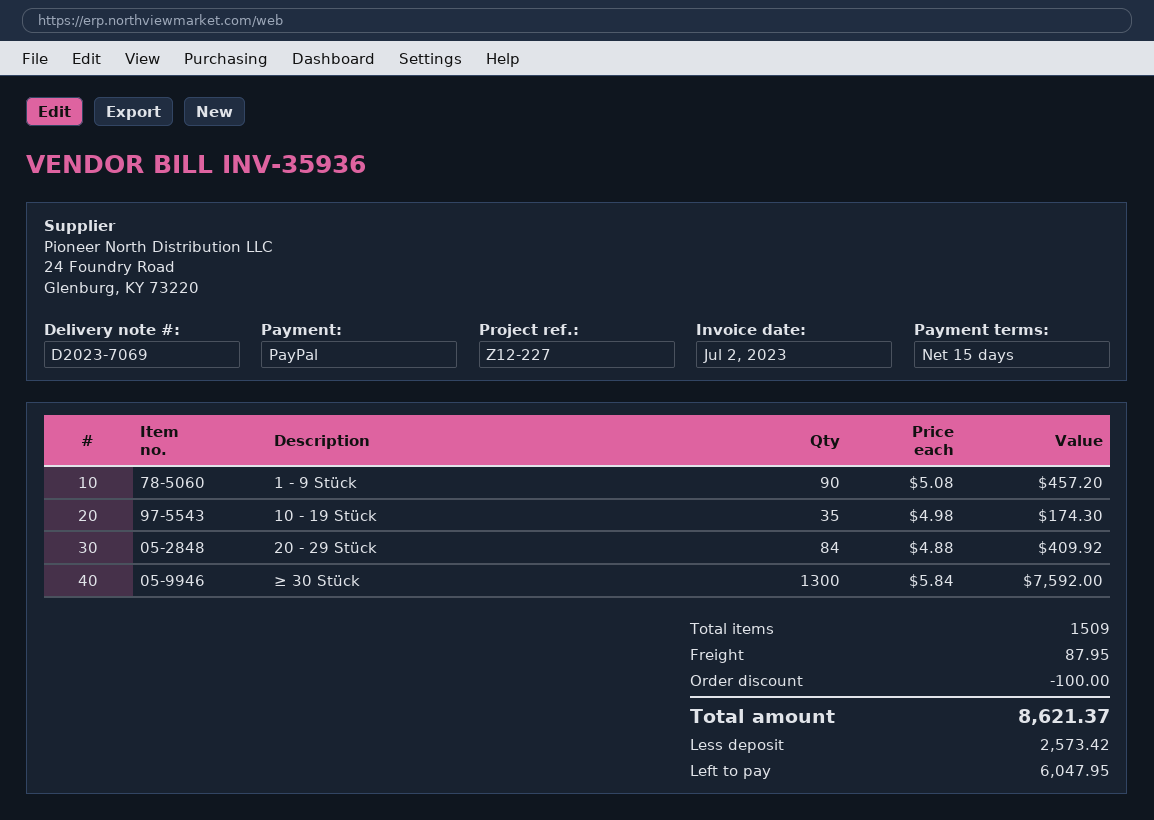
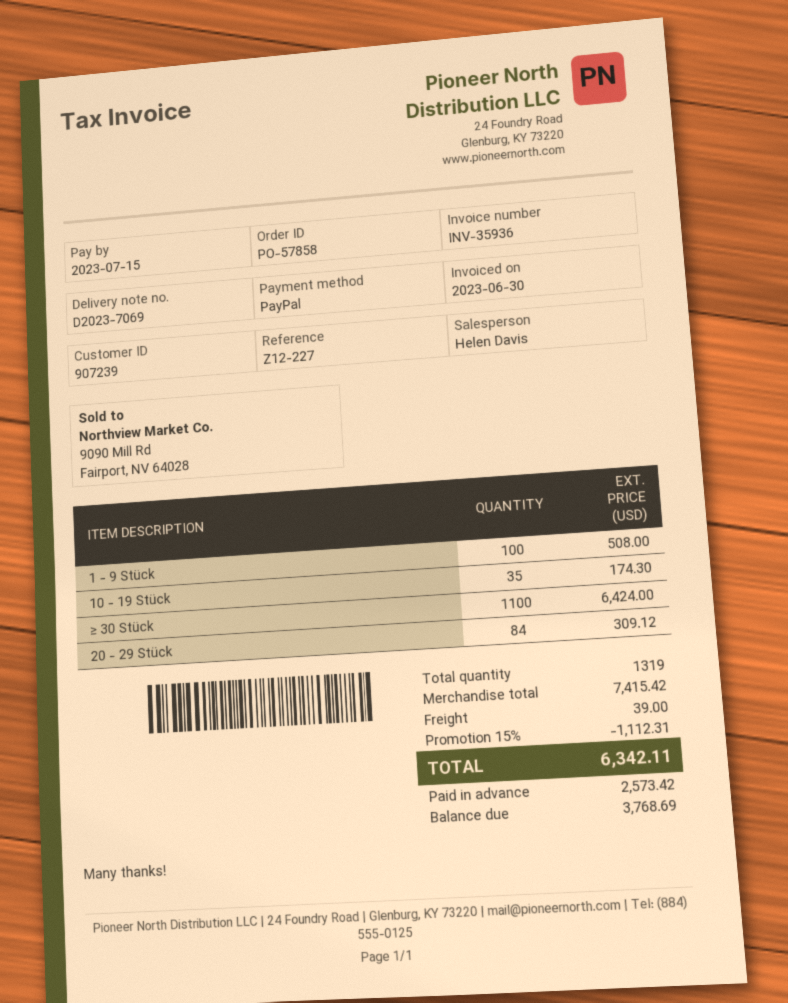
invoice date: 2023-07-02 -> 2023-06-30
1 - 9 Stück: 90 for 457.20 -> 100 for 508.00
20 - 29 Stück: 84 for 409.92 -> 84 for 309.12
≥ 30 Stück: 1300 for 7592.00 -> 1100 for 6424.00
total quantity: 1509 -> 1319
discount: 100.00 -> 1112.31
shipping: 87.95 -> 39.00
total: 8621.37 -> 6342.11
balance: 6047.95 -> 3768.69

